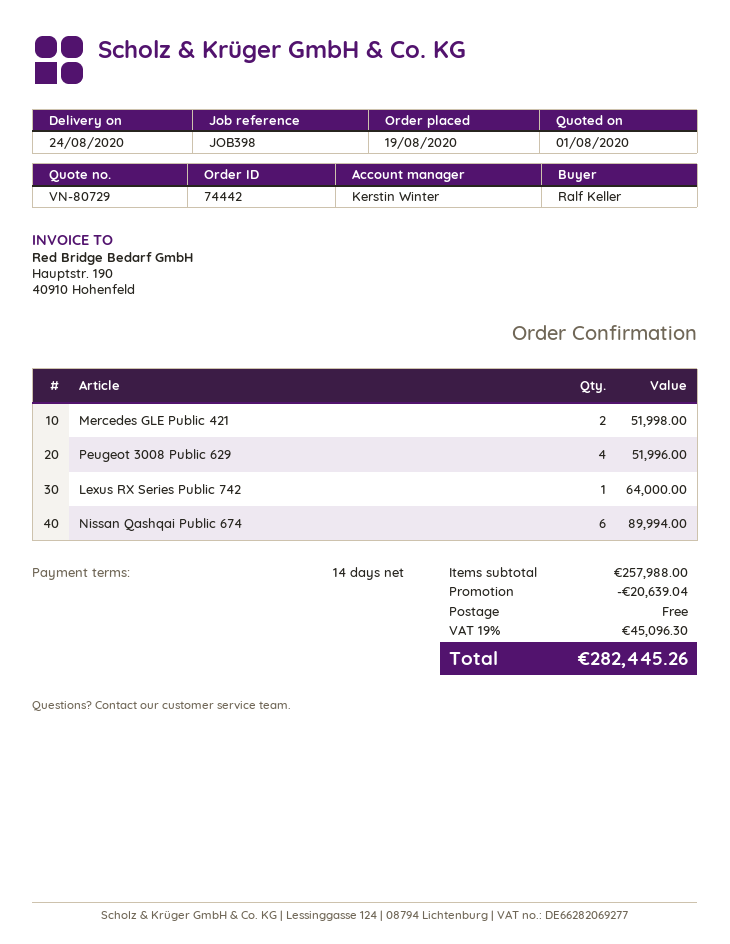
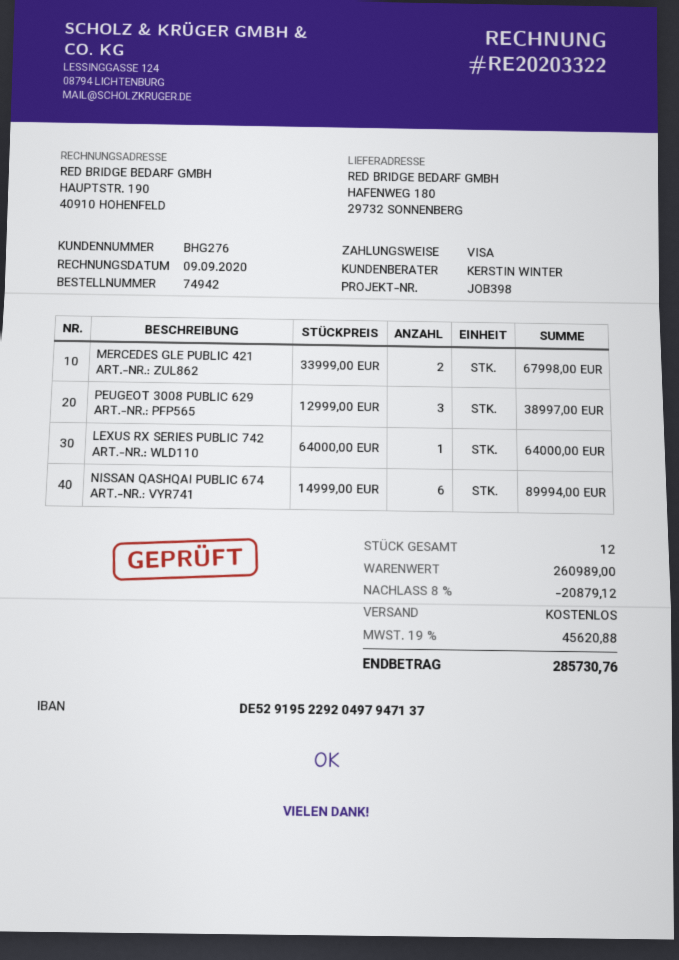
order number: 74442 -> 74942
Mercedes GLE Public 421: 2 for 51998.00 -> 2 for 67998.00
Peugeot 3008 Public 629: 4 for 51996.00 -> 3 for 38997.00
subtotal: 257988.00 -> 260989.00
discount: 20639.04 -> 20879.12
tax: 19% = 45096.30 -> 19% = 45620.88
total: 282445.26 -> 285730.76

